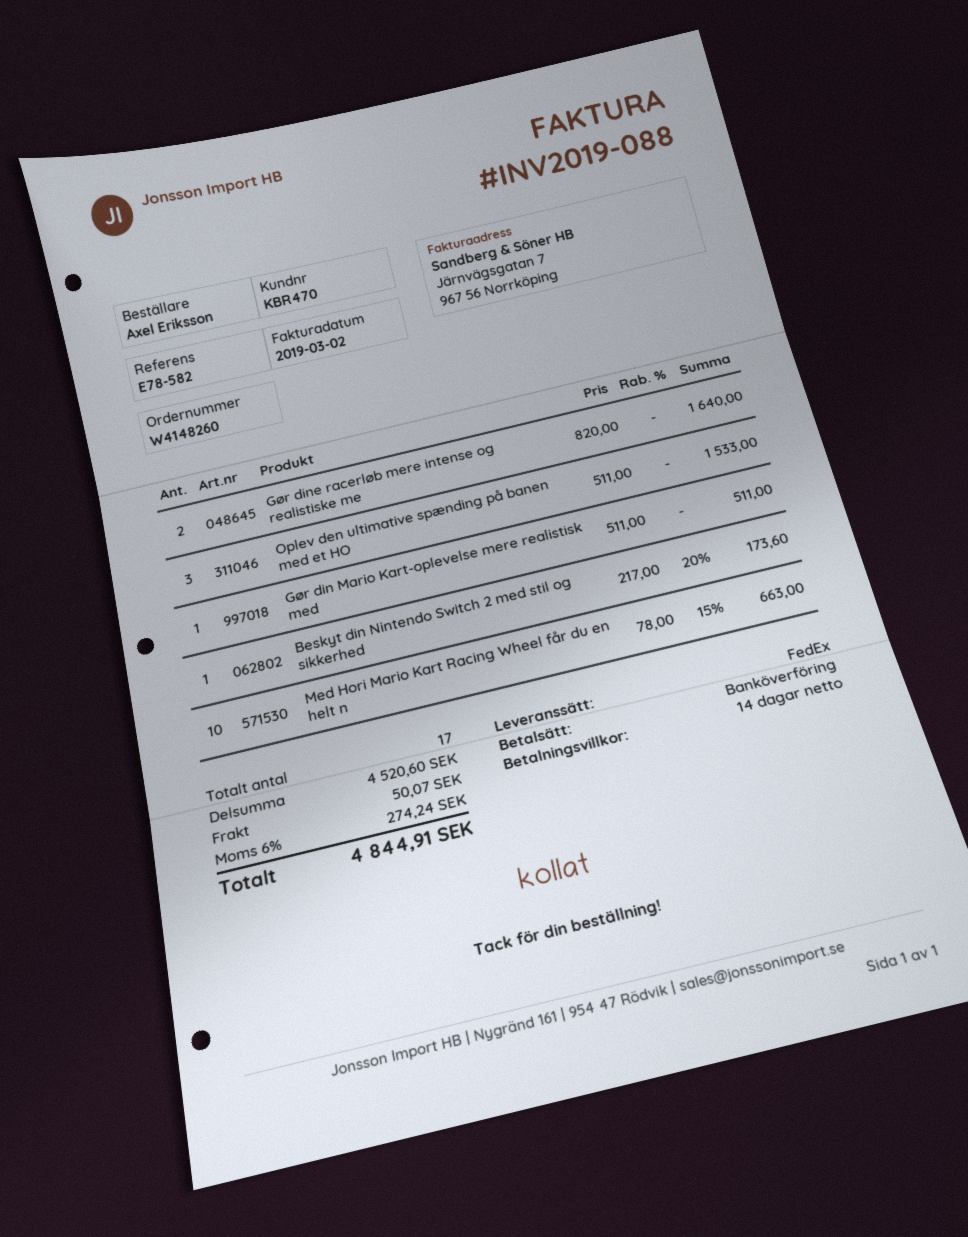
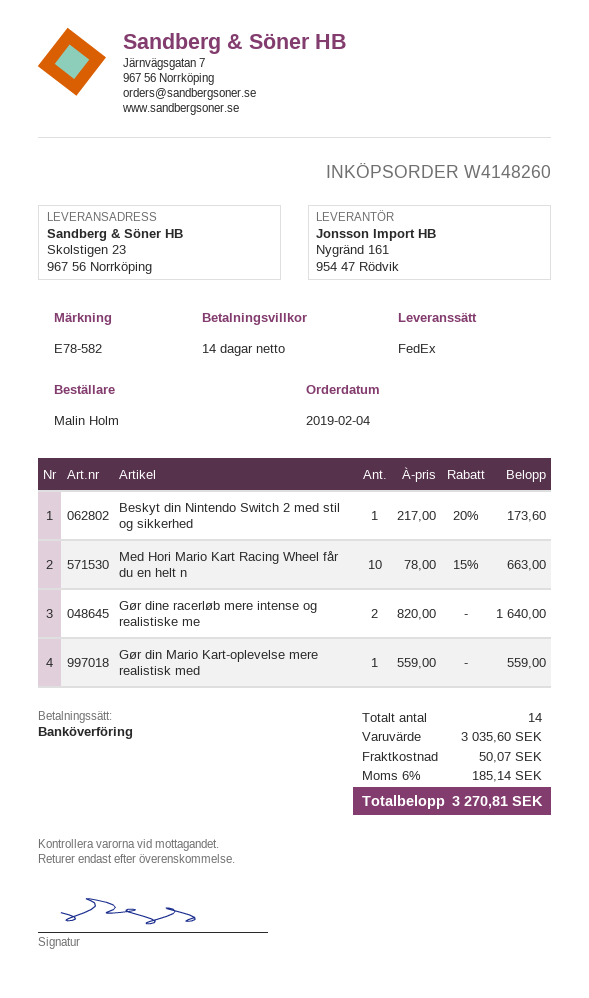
ordered by: Axel Eriksson -> Malin Holm
Oplev den ultimative spænding på banen med et HO: 3 x 511.00 = 1533.00 -> none
Gør din Mario Kart-oplevelse mere realistisk med: 1 x 511.00 = 511.00 -> 1 x 559.00 = 559.00
total quantity: 17 -> 14
subtotal: 4520.60 -> 3035.60
tax: 6% = 274.24 -> 6% = 185.14
total: 4844.91 -> 3270.81

